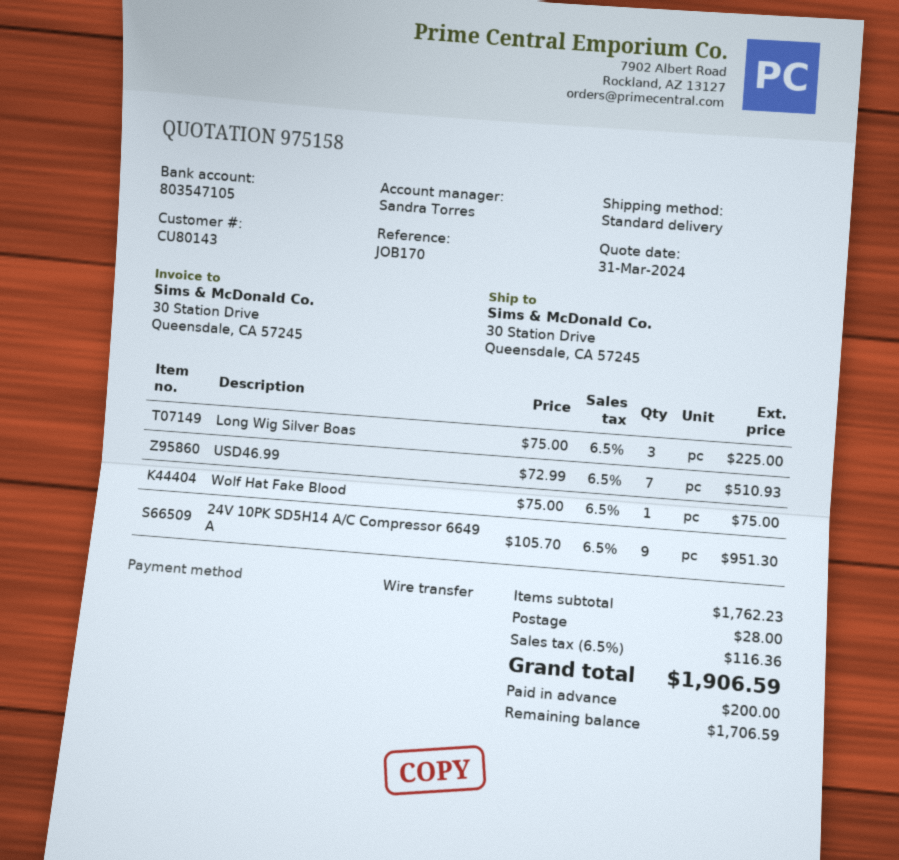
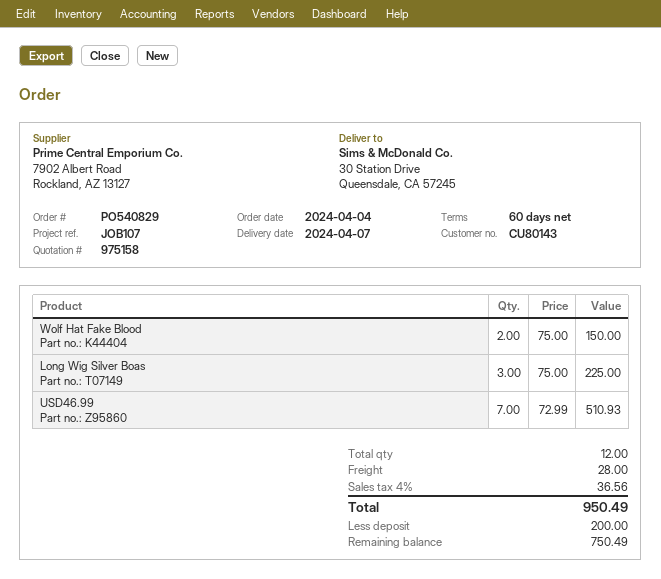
reference: JOB170 -> JOB107
Wolf Hat Fake Blood: 1 x 75.00 = 75.00 -> 2 x 75.00 = 150.00
24V 10PK SD5H14 A/C Compressor 6649 A: 9 x 105.70 = 951.30 -> none
tax: 6.5% = 116.36 -> 4% = 36.56
total: 1906.59 -> 950.49
balance: 1706.59 -> 750.49

